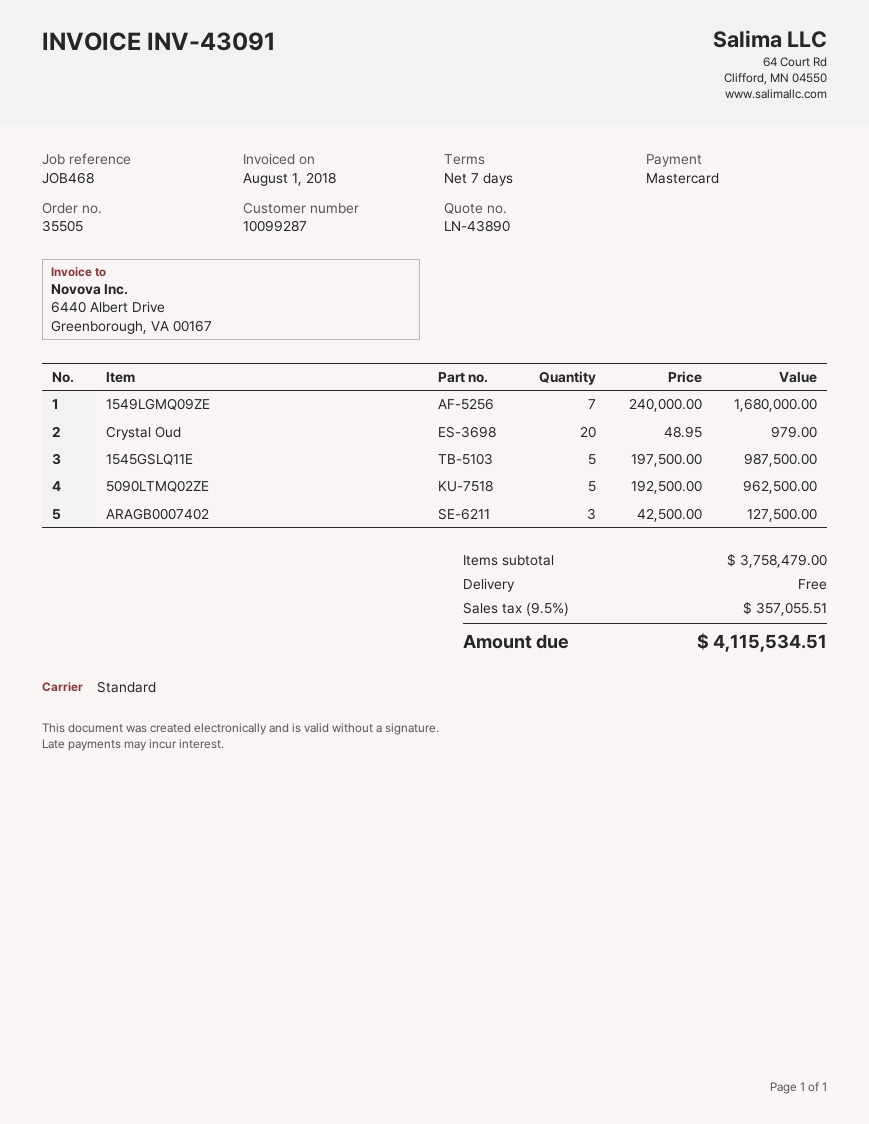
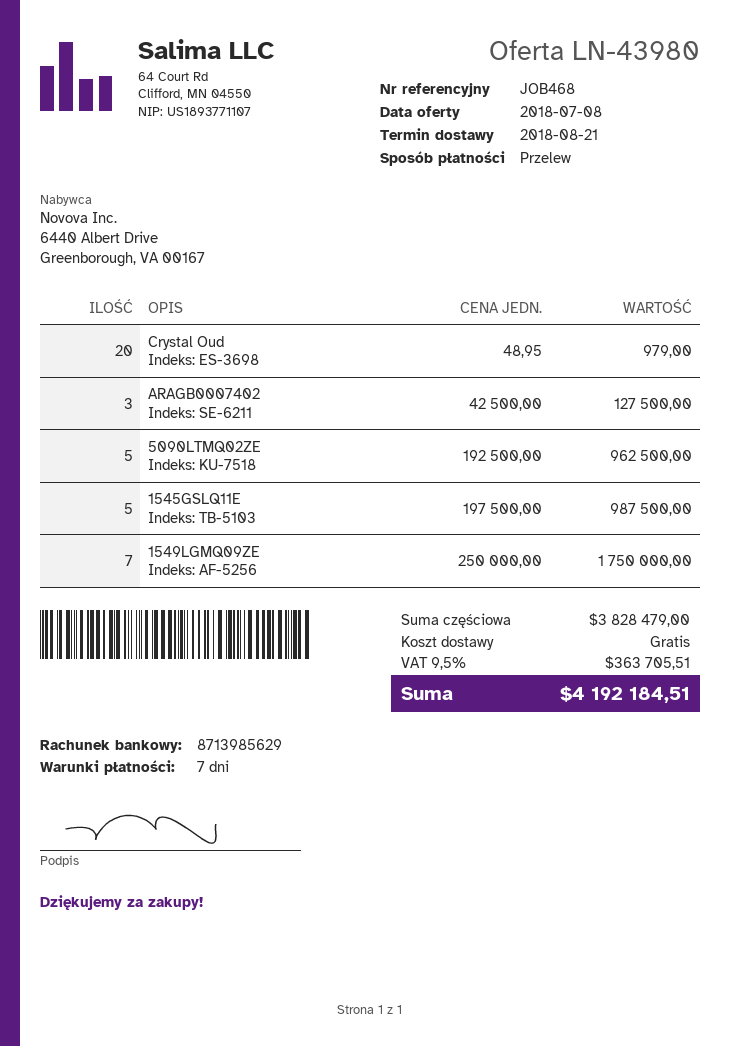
quote number: LN-43890 -> LN-43980
payment method: Mastercard -> bank transfer
1549LGMQ09ZE: 7 x 240000.00 = 1680000.00 -> 7 x 250000.00 = 1750000.00
subtotal: 3758479.00 -> 3828479.00
tax: 9.5% = 357055.51 -> 9.5% = 363705.51
total: 4115534.51 -> 4192184.51

